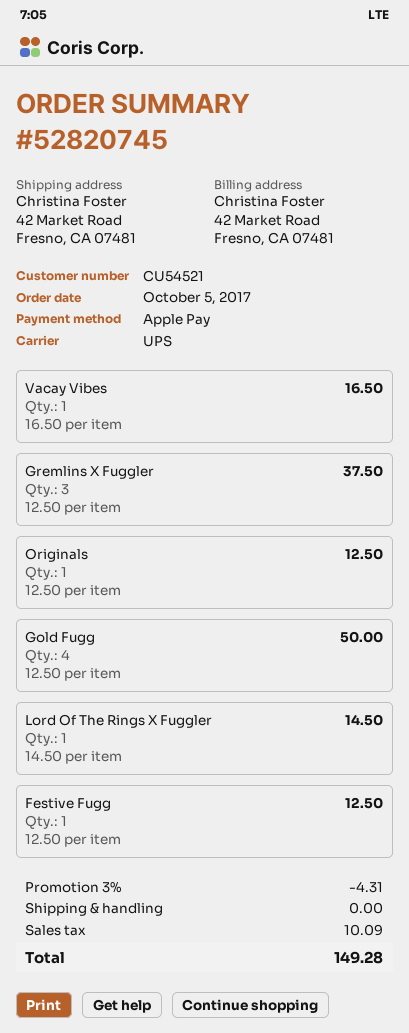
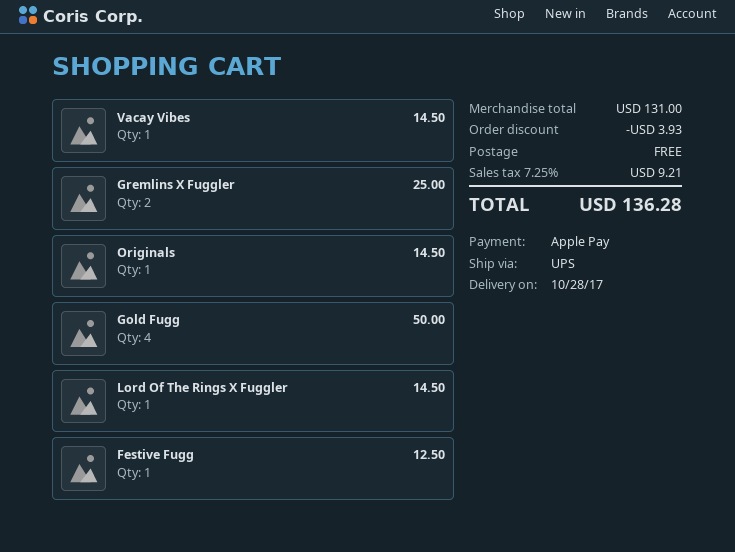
Vacay Vibes: 1 for 16.50 -> 1 for 14.50
Gremlins X Fuggler: 3 for 37.50 -> 2 for 25.00
Originals: 1 for 12.50 -> 1 for 14.50
discount: 4.31 -> 3.93
tax: 10.09 -> 9.21
total: 149.28 -> 136.28

